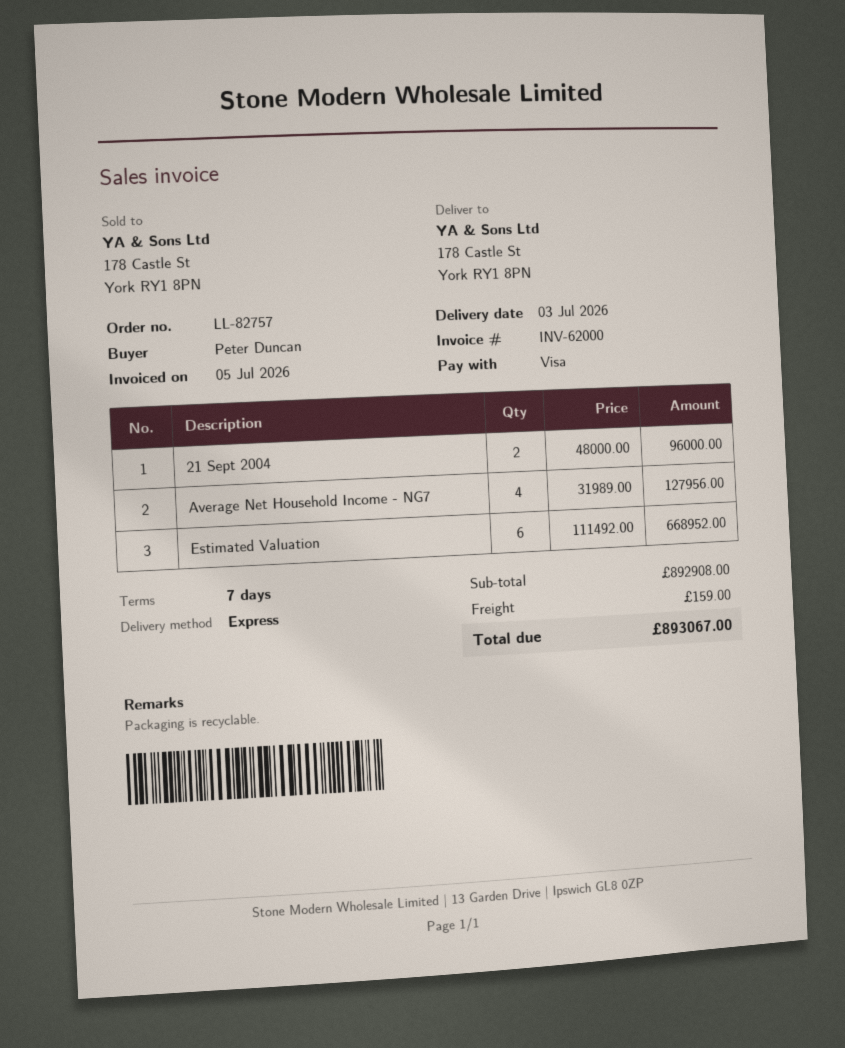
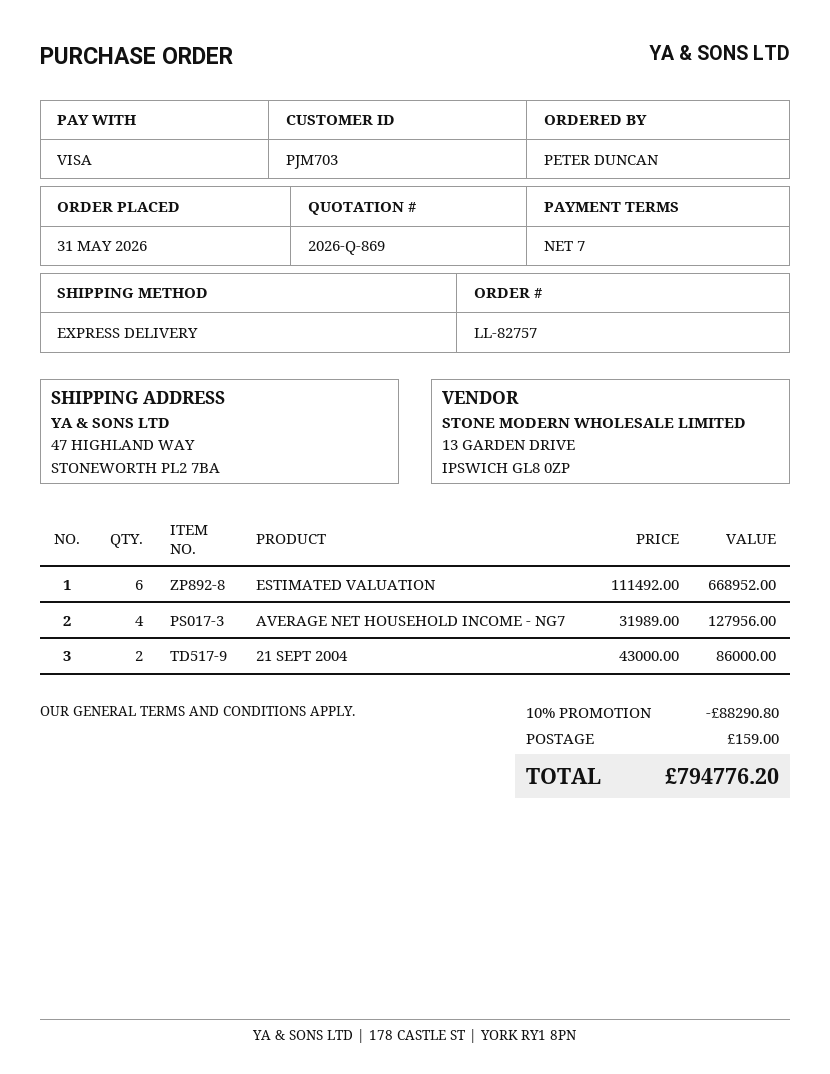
ship to: 178 Castle St, York RY1 8PN -> 47 HIGHLAND WAY, STONEWORTH PL2 7BA
21 Sept 2004: 2 x 48000.00 = 96000.00 -> 2 x 43000.00 = 86000.00
discount: none -> 10% = 88290.80
total: 893067.00 -> 794776.20

